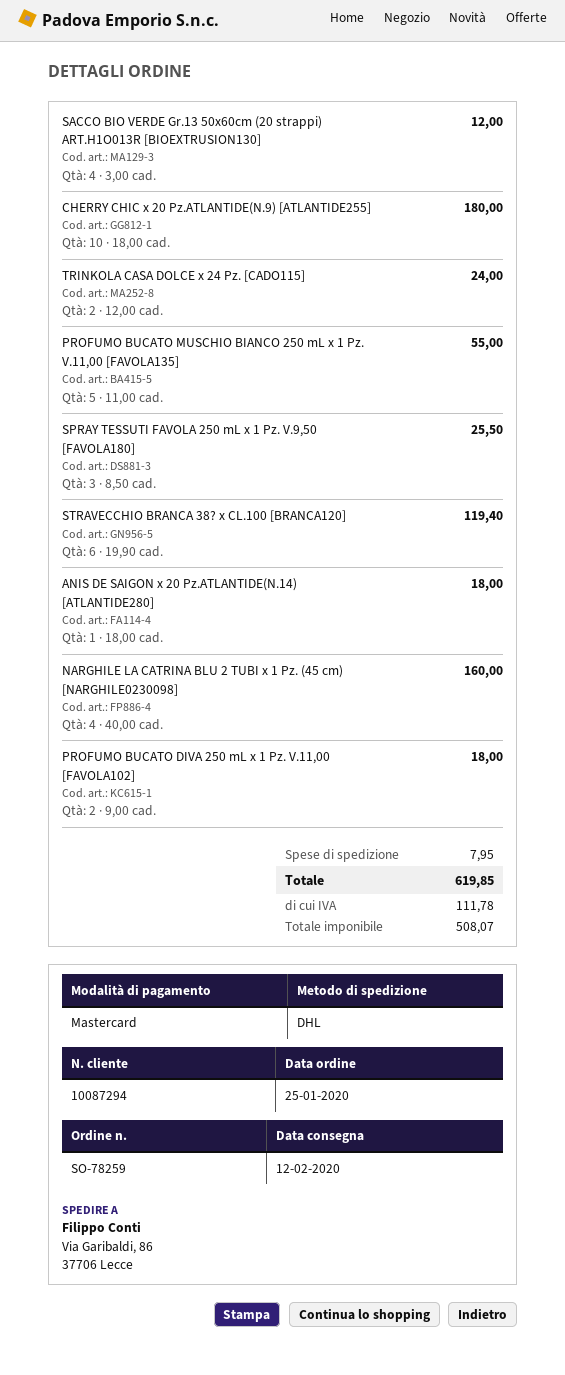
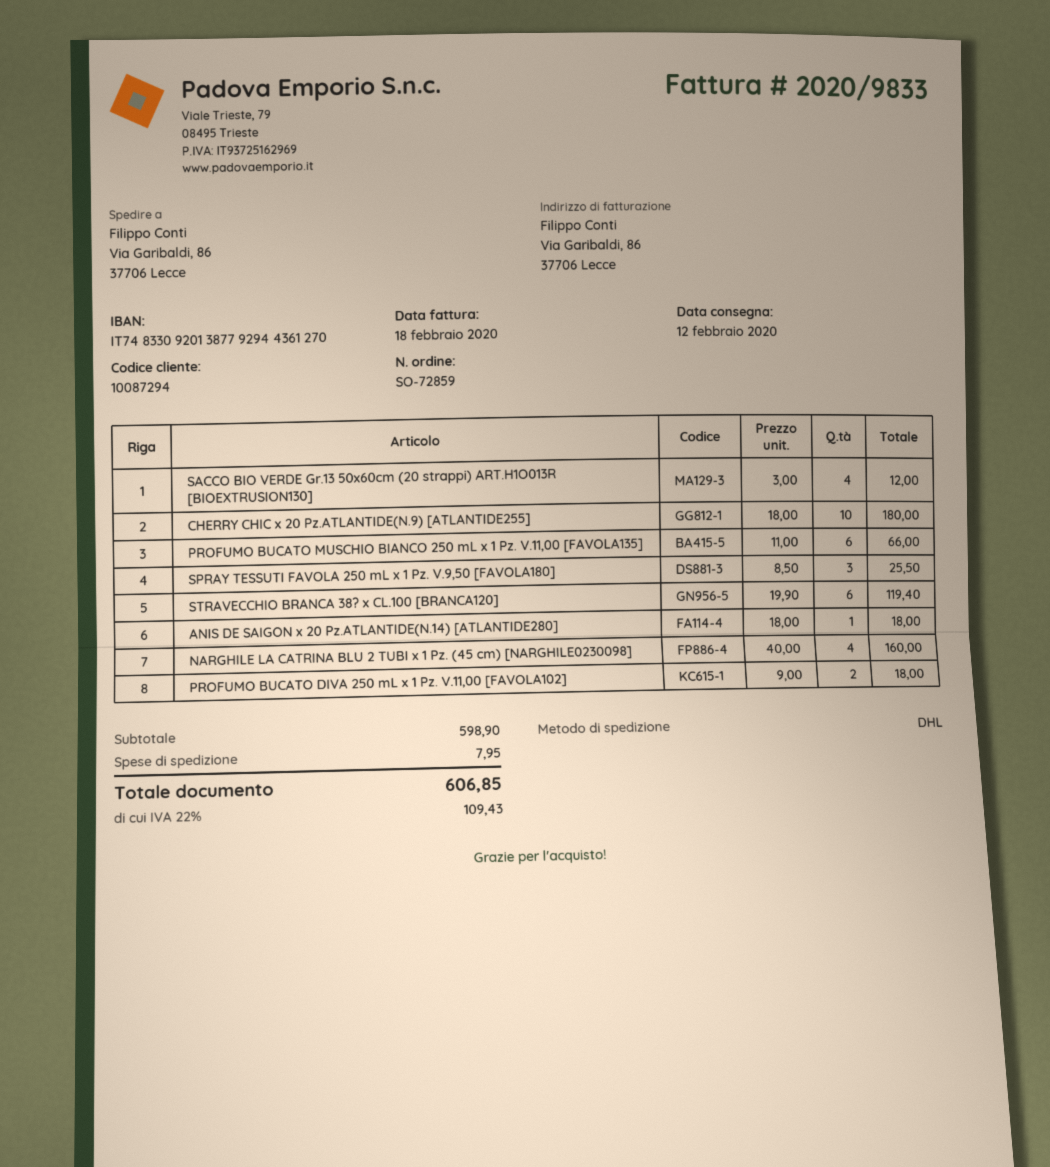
order number: SO-78259 -> SO-72859
TRINKOLA CASA DOLCE x 24 Pz. [CADO115]: 2 x 12.00 = 24.00 -> none
PROFUMO BUCATO MUSCHIO BIANCO 250 mL x 1 Pz. V.11,00 [FAVOLA135]: 5 x 11.00 = 55.00 -> 6 x 11.00 = 66.00
tax: 111.78 -> 109.43
total: 619.85 -> 606.85

